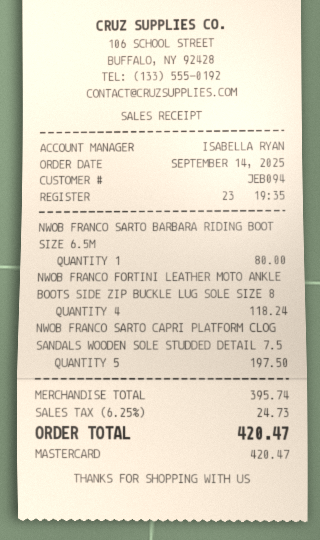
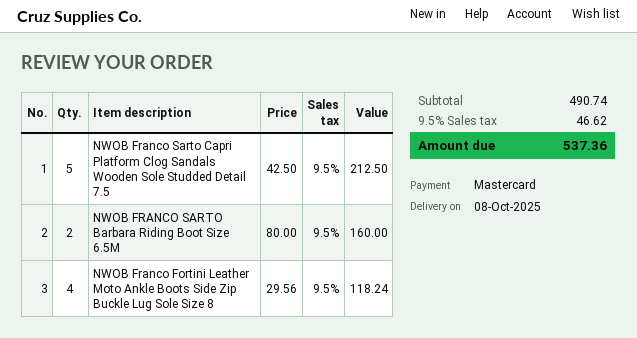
NWOB FRANCO SARTO BARBARA RIDING BOOT SIZE 6.5M: 1 for 80.00 -> 2 for 160.00
NWOB FRANCO SARTO CAPRI PLATFORM CLOG SANDALS WOODEN SOLE STUDDED DETAIL 7.5: 5 for 197.50 -> 5 for 212.50
subtotal: 395.74 -> 490.74
tax: 6.25% = 24.73 -> 9.5% = 46.62
total: 420.47 -> 537.36

